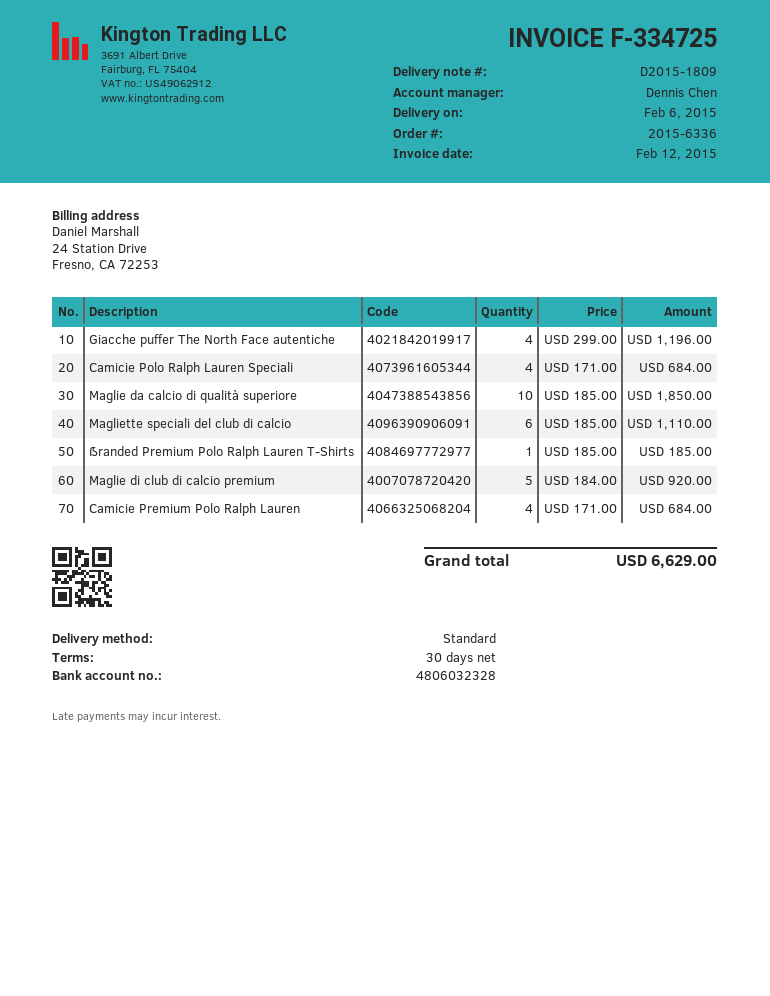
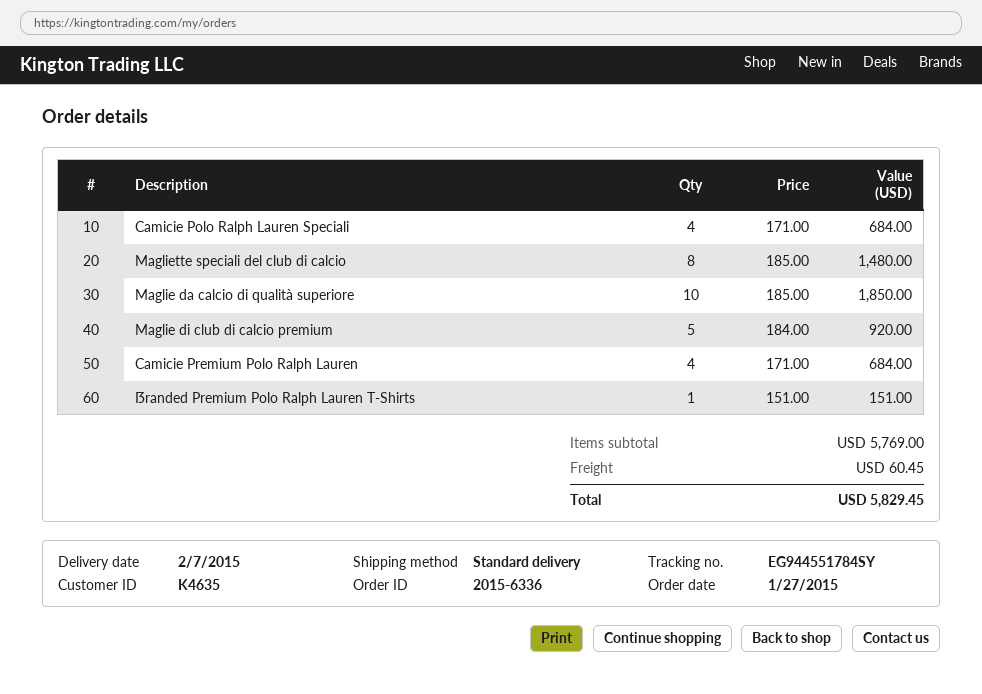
delivery date: 2015-02-06 -> 2015-02-07
Giacche puffer The North Face autentiche: 4 x 299.00 = 1196.00 -> none
Magliette speciali del club di calcio: 6 x 185.00 = 1110.00 -> 8 x 185.00 = 1480.00
ẞranded Premium Polo Ralph Lauren T-Shirts: 1 x 185.00 = 185.00 -> 1 x 151.00 = 151.00
shipping: none -> 60.45
total: 6629.00 -> 5829.45

